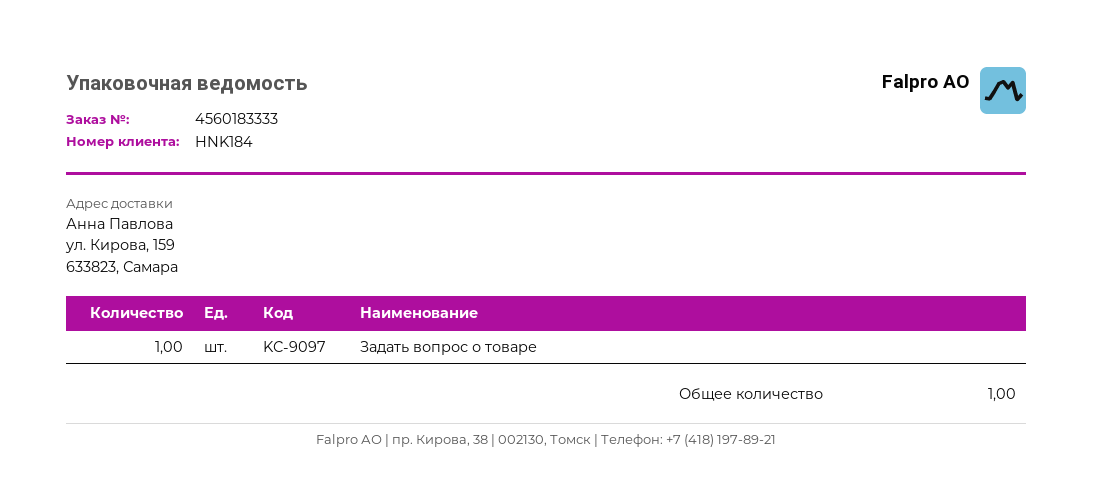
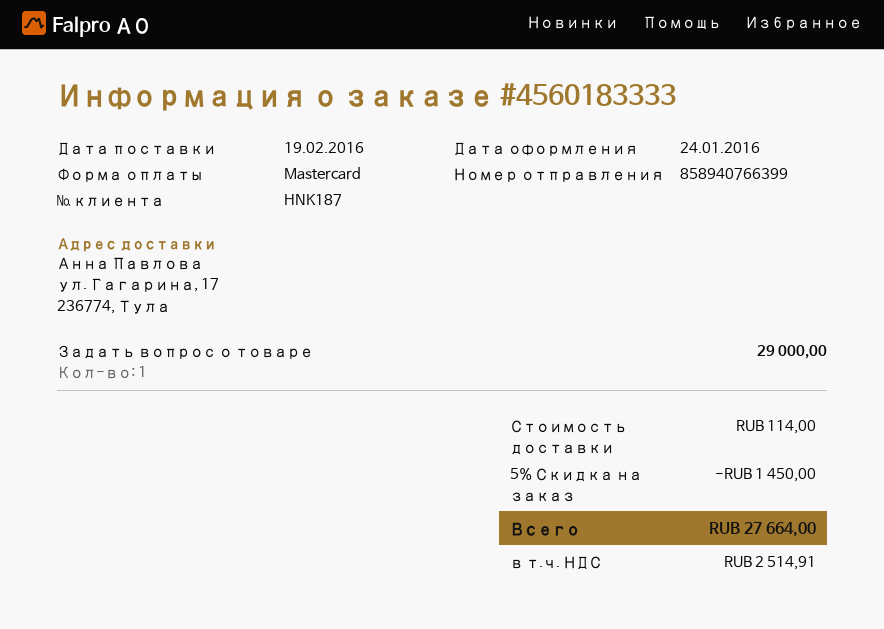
customer number: HNK184 -> HNK187
ship to: ул. Кирова, 159, 633823, Самара -> ул. Гагарина, 17, 236774, Тула

